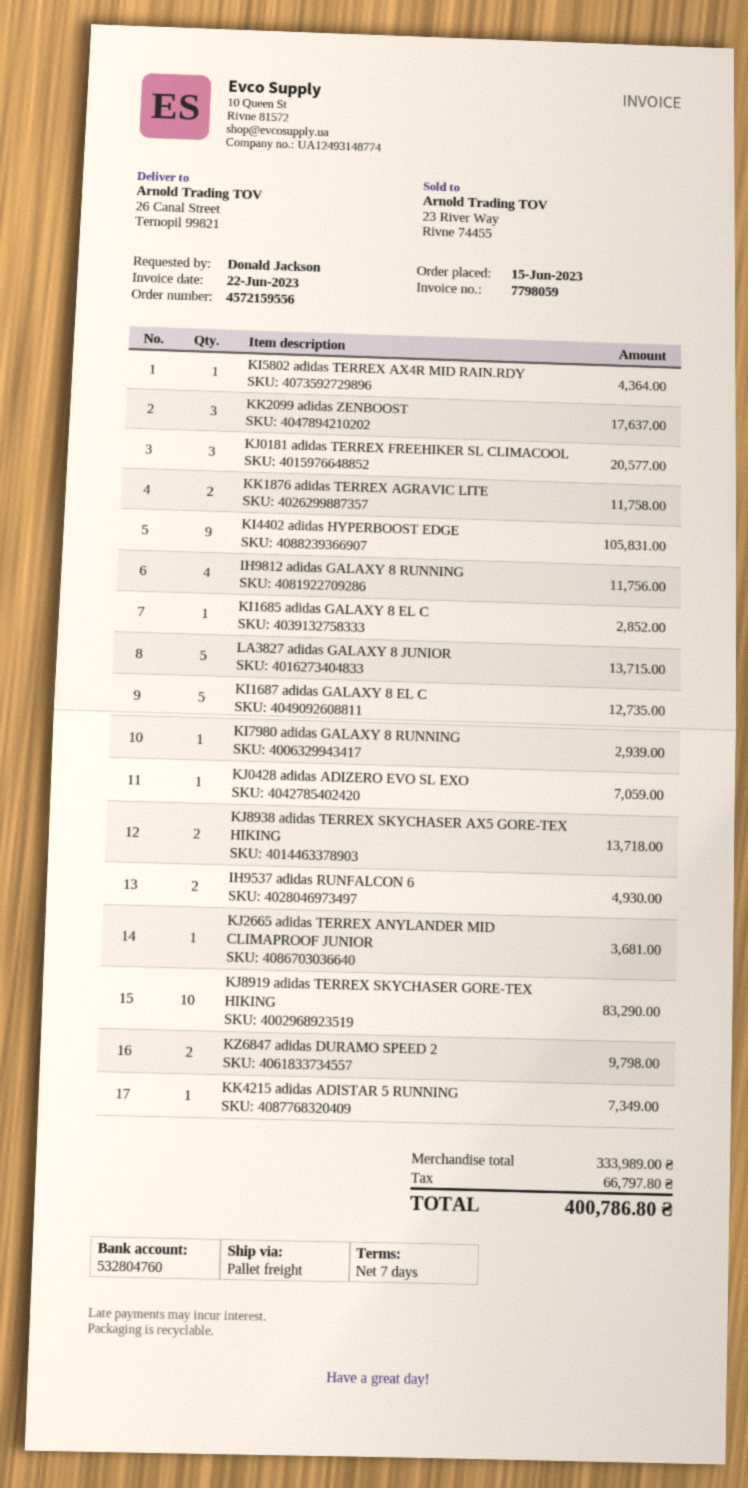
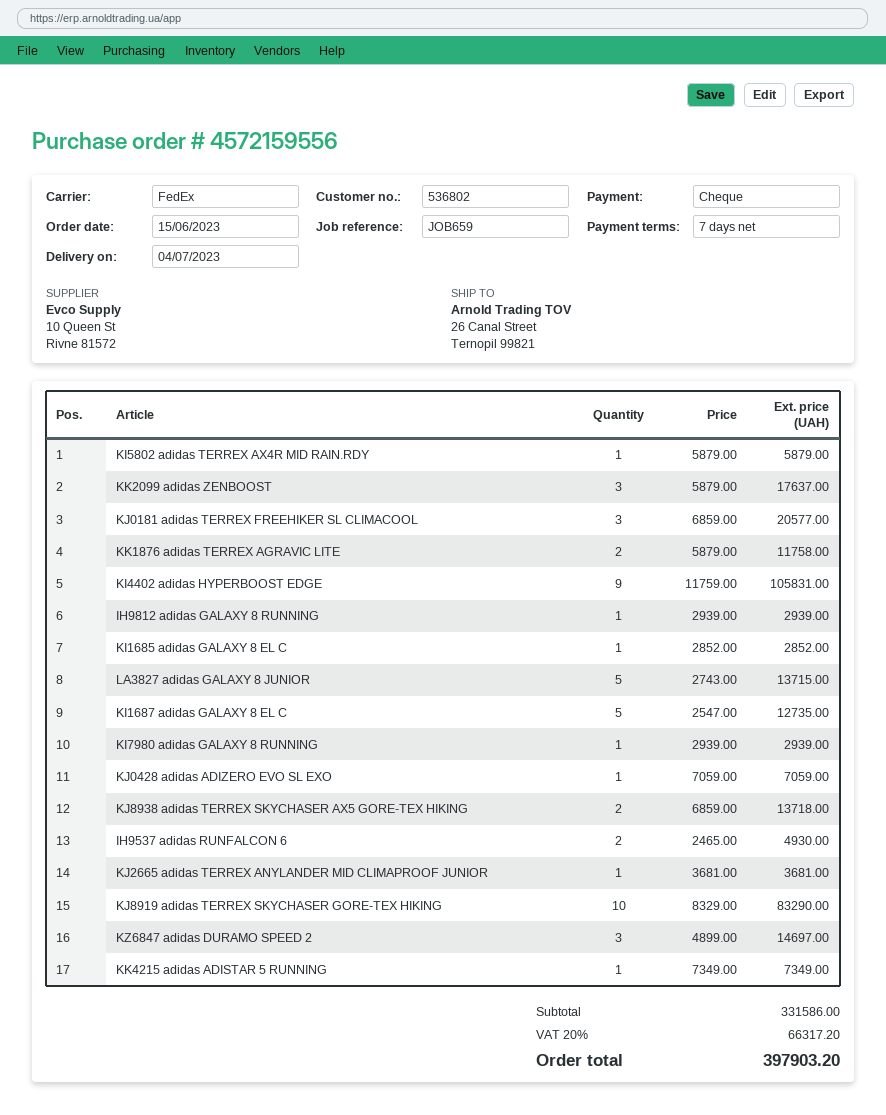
shipping method: pallet freight -> FedEx
KI5802 adidas TERREX AX4R MID RAIN.RDY: 1 for 4364.00 -> 1 for 5879.00
IH9812 adidas GALAXY 8 RUNNING: 4 for 11756.00 -> 1 for 2939.00
KZ6847 adidas DURAMO SPEED 2: 2 for 9798.00 -> 3 for 14697.00
subtotal: 333989.00 -> 331586.00
tax: 66797.80 -> 66317.20
total: 400786.80 -> 397903.20

